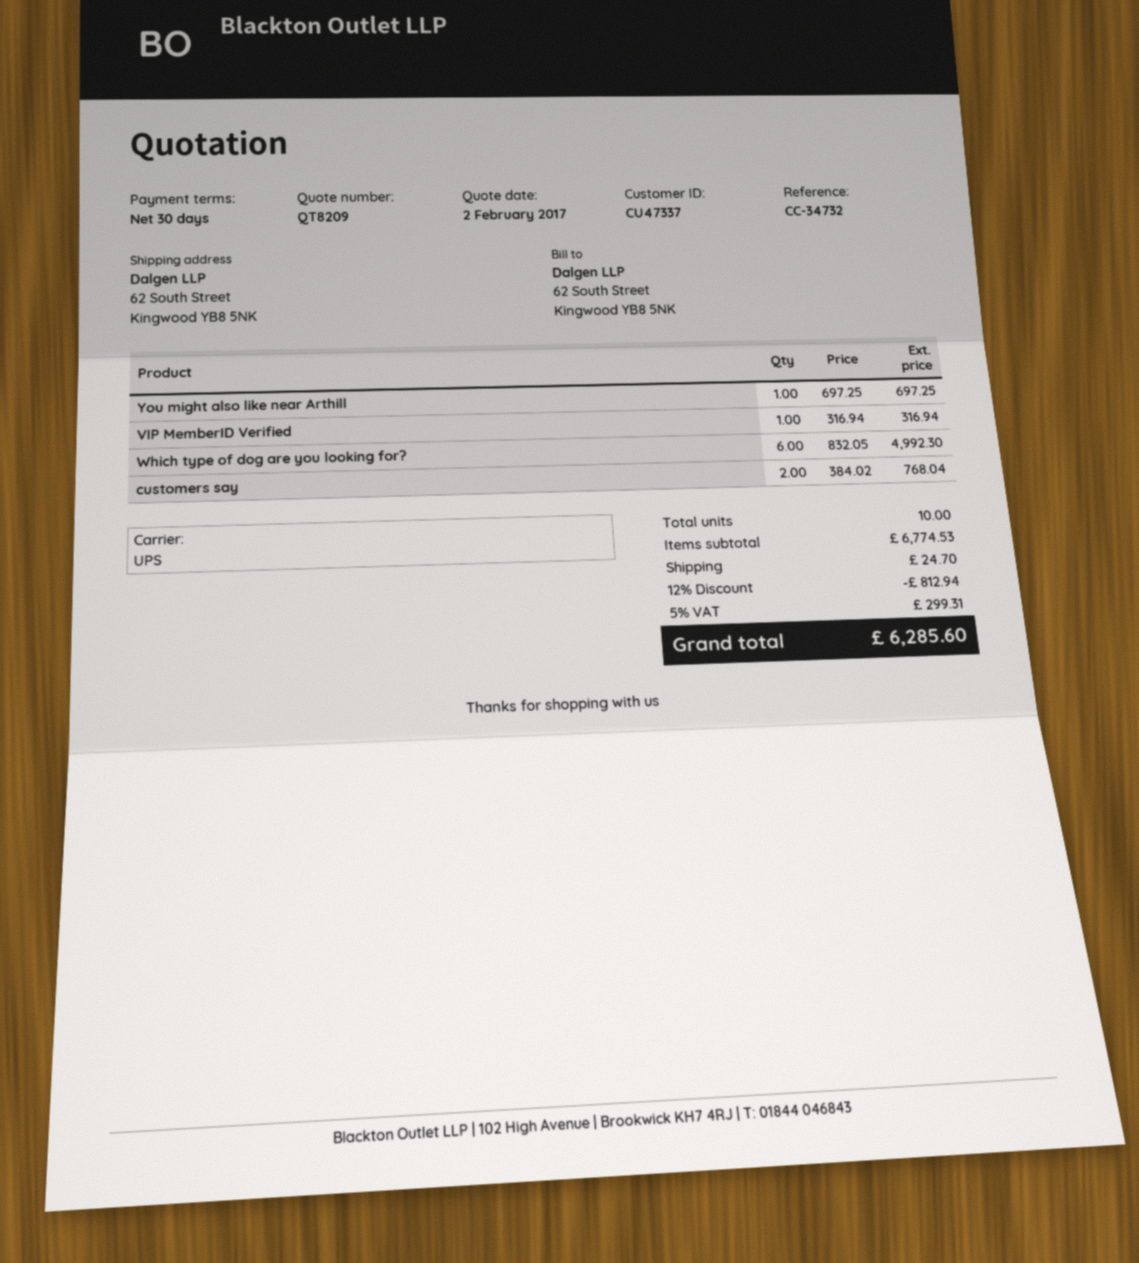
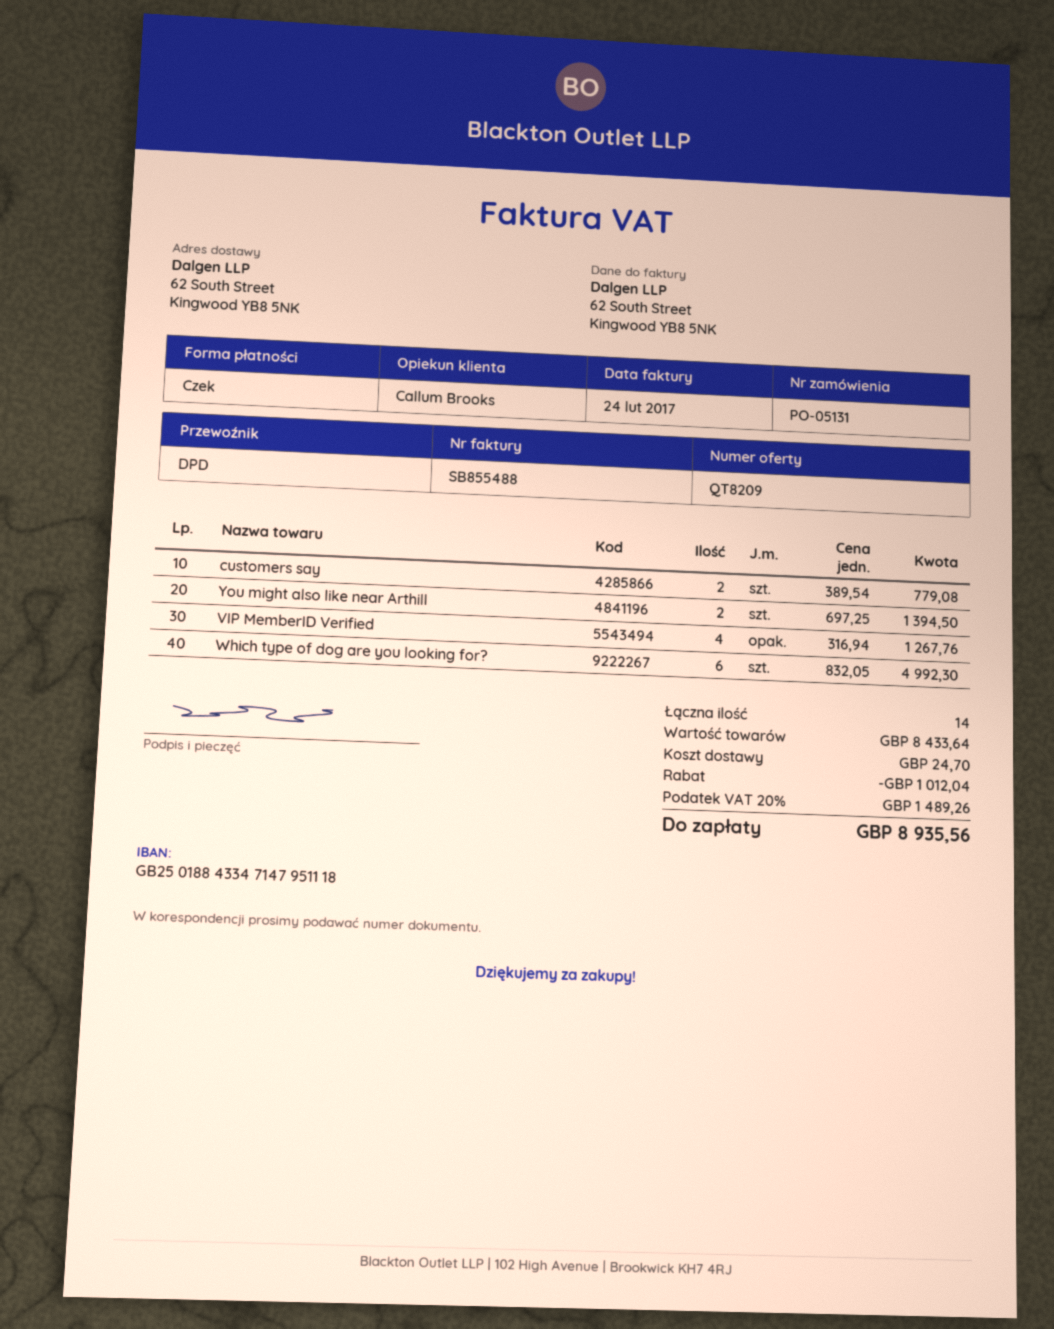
shipping method: UPS -> DPD
You might also like near Arthill: 1 x 697.25 = 697.25 -> 2 x 697.25 = 1394.50
VIP MemberID Verified: 1 x 316.94 = 316.94 -> 4 x 316.94 = 1267.76
customers say: 2 x 384.02 = 768.04 -> 2 x 389.54 = 779.08
total quantity: 10 -> 14
subtotal: 6774.53 -> 8433.64
discount: 812.94 -> 1012.04
tax: 5% = 299.31 -> 20% = 1489.26
total: 6285.60 -> 8935.56

